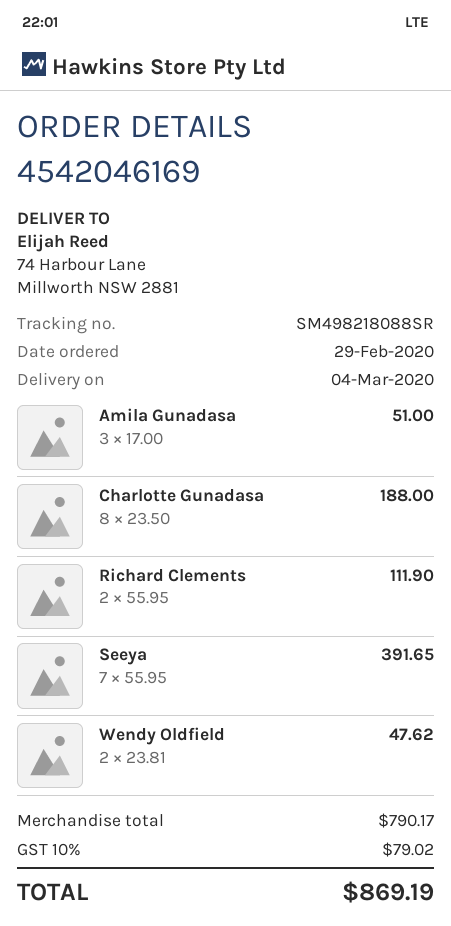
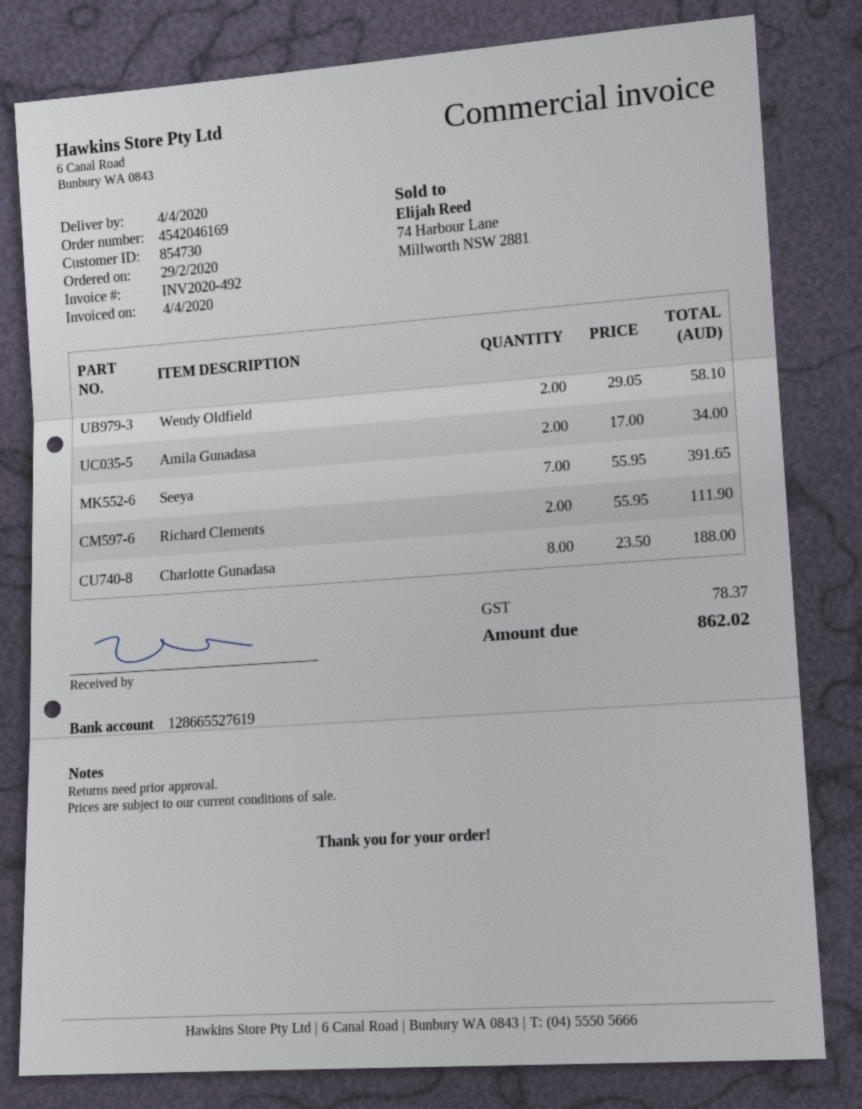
delivery date: 2020-03-04 -> 2020-04-04
Amila Gunadasa: 3 x 17.00 = 51.00 -> 2 x 17.00 = 34.00
Wendy Oldfield: 2 x 23.81 = 47.62 -> 2 x 29.05 = 58.10
tax: 79.02 -> 78.37
total: 869.19 -> 862.02

